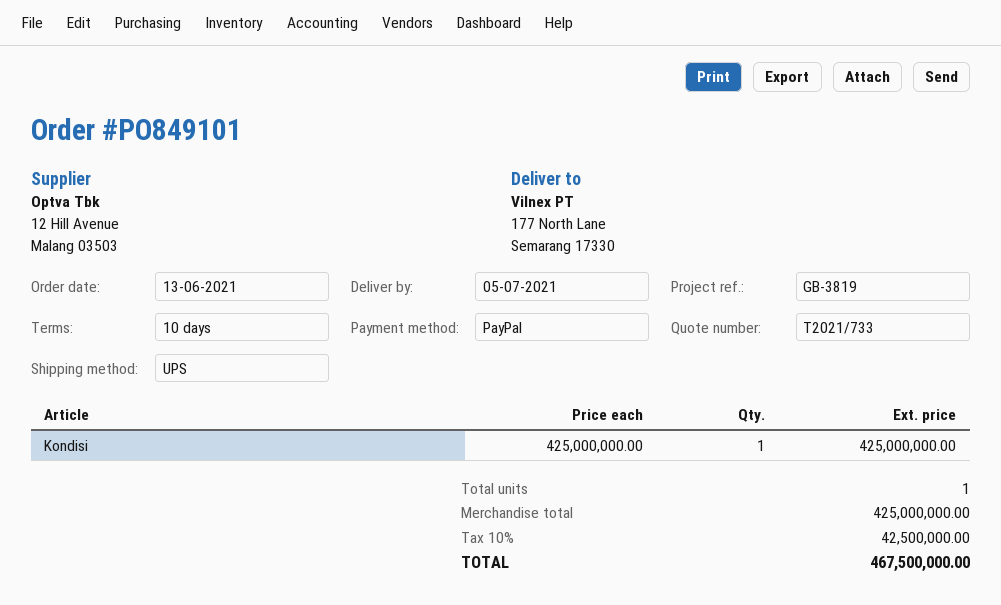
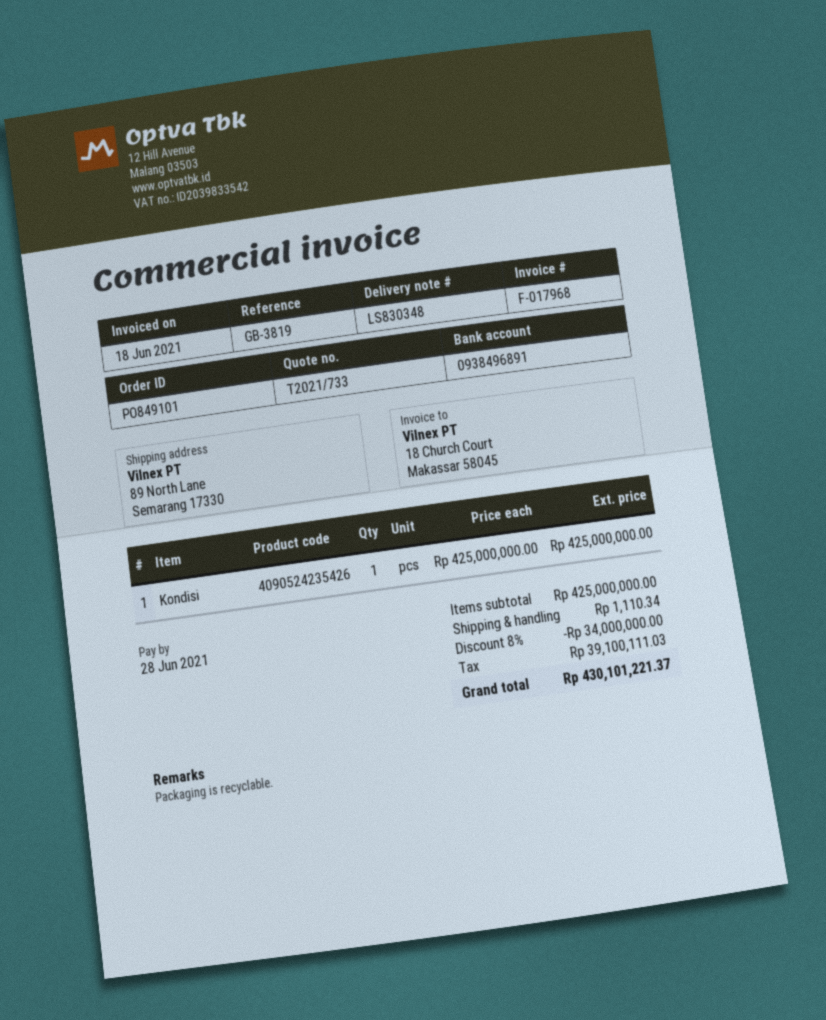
ship to: 177 North Lane, Semarang 17330 -> 89 North Lane, Semarang 17330
discount: none -> 8% = 34000000.00
shipping: none -> 1110.34
tax: 42500000.00 -> 39100111.03
total: 467500000.00 -> 430101221.37

